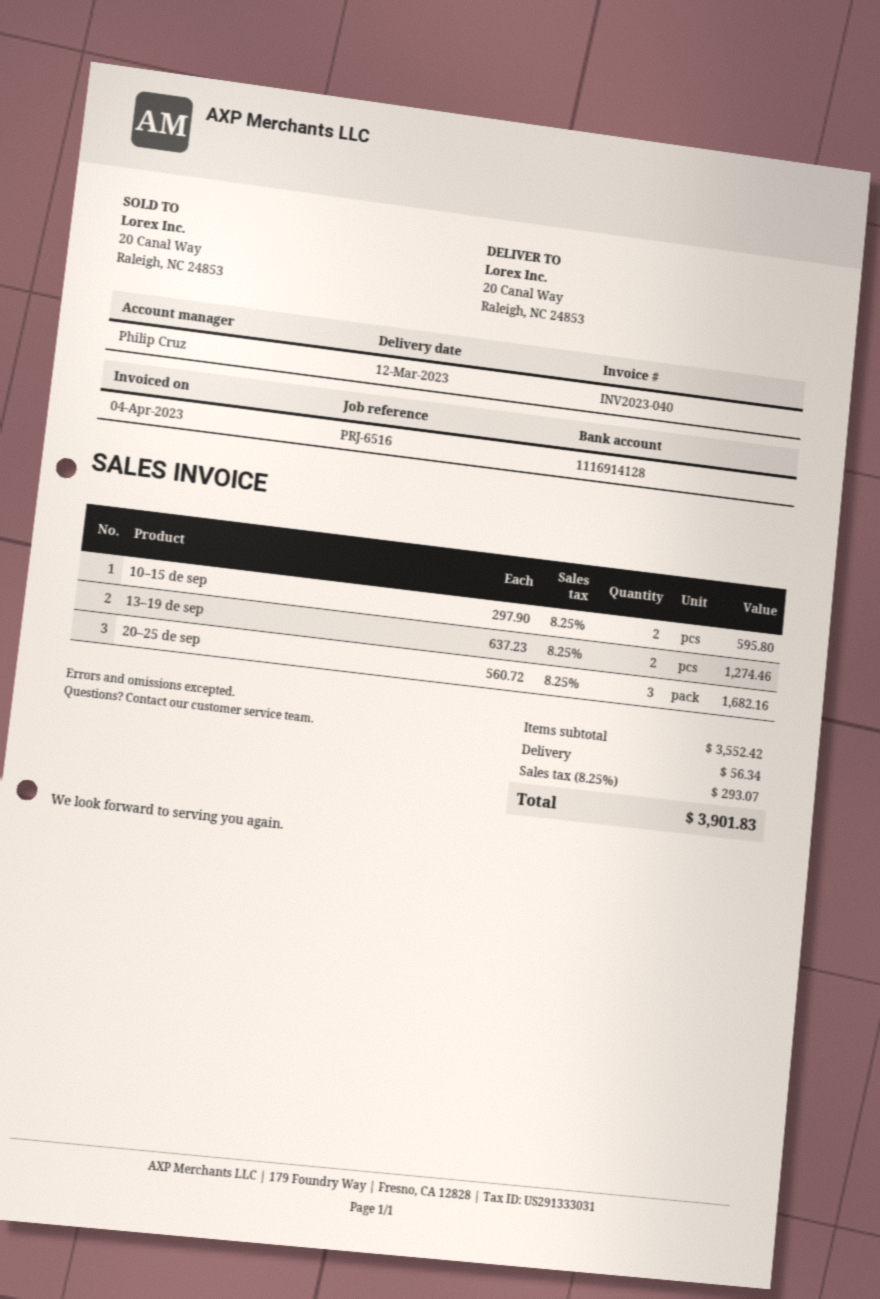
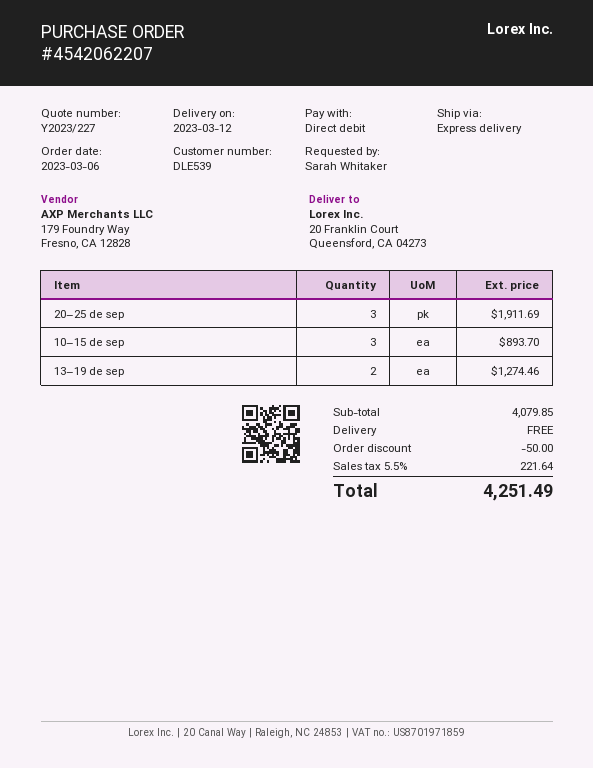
ship to: 20 Canal Way, Raleigh, NC 24853 -> 20 Franklin Court, Queensford, CA 04273
10–15 de sep: 2 for 595.80 -> 3 for 893.70
20–25 de sep: 3 for 1682.16 -> 3 for 1911.69
subtotal: 3552.42 -> 4079.85
discount: none -> 50.00
shipping: 56.34 -> 0.00
tax: 8.25% = 293.07 -> 5.5% = 221.64
total: 3901.83 -> 4251.49

